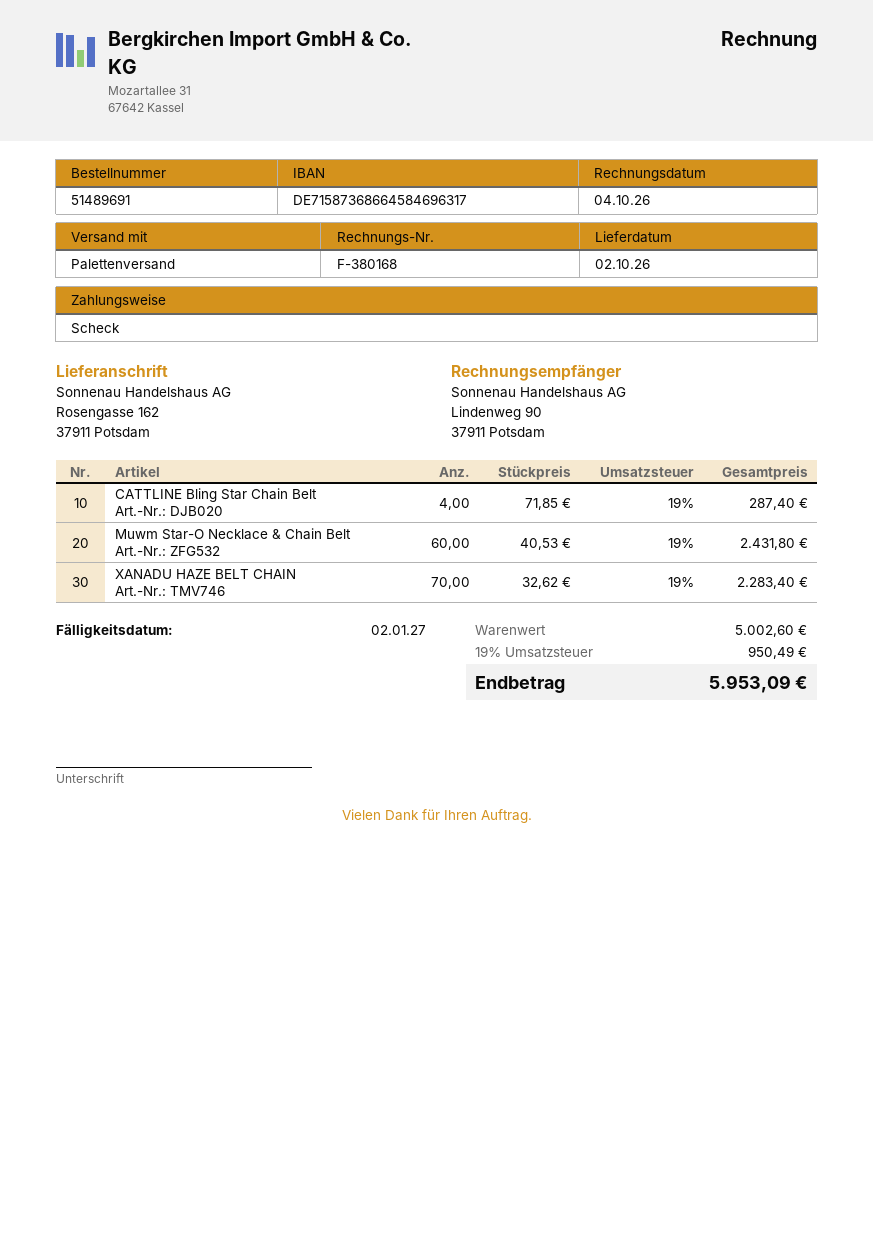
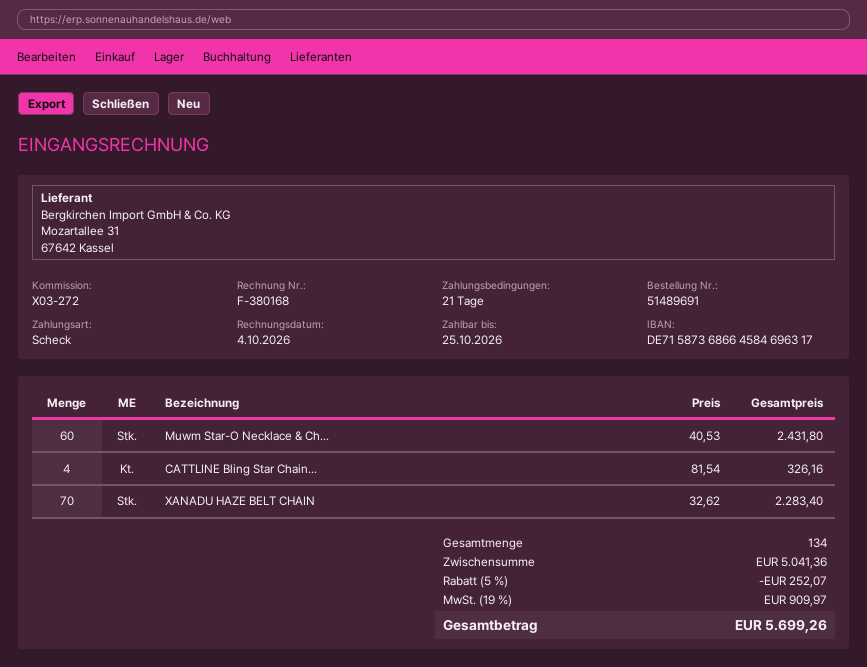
due date: 2027-01-02 -> 2026-10-25
CATTLINE Bling Star Chain Belt: 4 x 71.85 = 287.40 -> 4 x 81.54 = 326.16
subtotal: 5002.60 -> 5041.36
discount: none -> 5% = 252.07
tax: 19% = 950.49 -> 19% = 909.97
total: 5953.09 -> 5699.26

